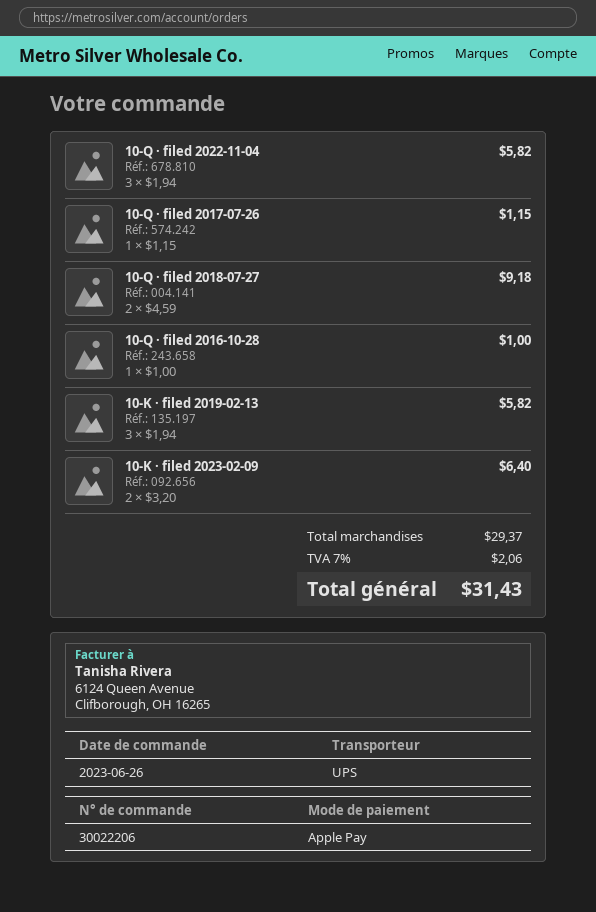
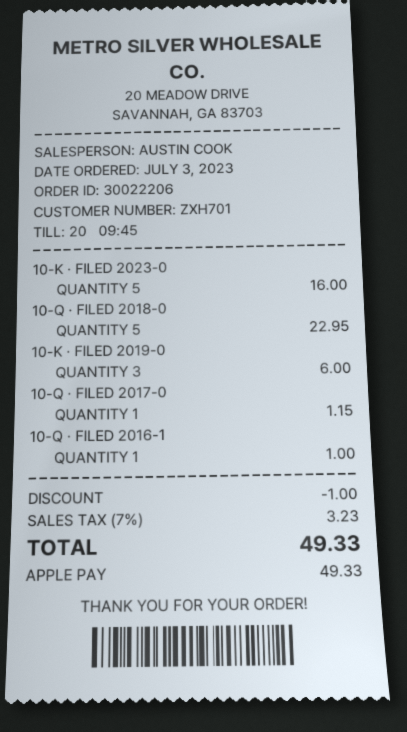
order date: 2023-06-26 -> 2023-07-03
10-Q · filed 2022-11-04: 3 for 5.82 -> none
10-Q · filed 2018-07-27: 2 for 9.18 -> 5 for 22.95
10-K · filed 2019-02-13: 3 for 5.82 -> 3 for 6.00
10-K · filed 2023-02-09: 2 for 6.40 -> 5 for 16.00
discount: none -> 1.00
tax: 7% = 2.06 -> 7% = 3.23
total: 31.43 -> 49.33

